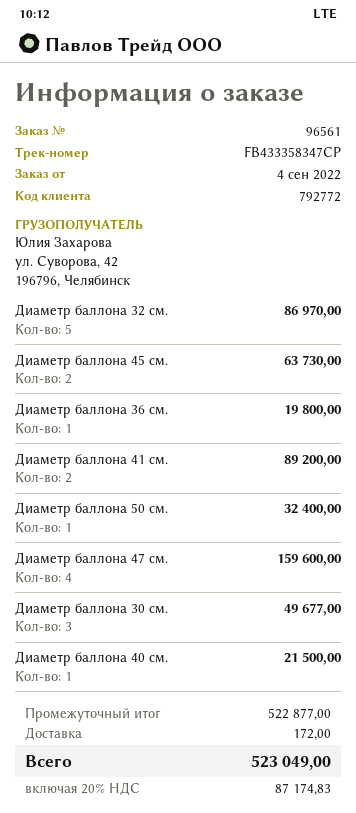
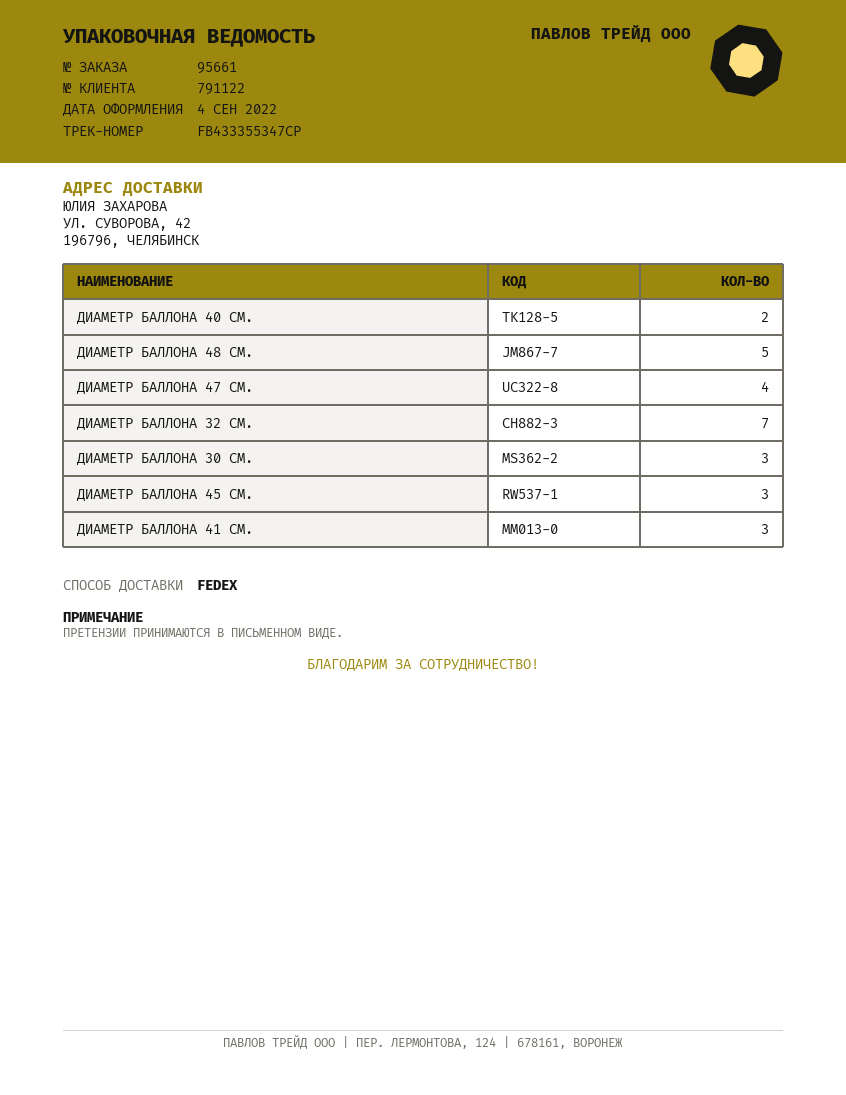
order number: 96561 -> 95661
customer number: 792772 -> 791122
tracking number: FB433358347CP -> FB433355347CP
Диаметр баллона 32 см.: 5 -> 7
Диаметр баллона 45 см.: 2 -> 3
Диаметр баллона 36 см.: 1 -> none
Диаметр баллона 41 см.: 2 -> 3
Диаметр баллона 50 см.: 1 -> none
Диаметр баллона 40 см.: 1 -> 2
ДИАМЕТР БАЛЛОНА 48 СМ.: none -> 5

